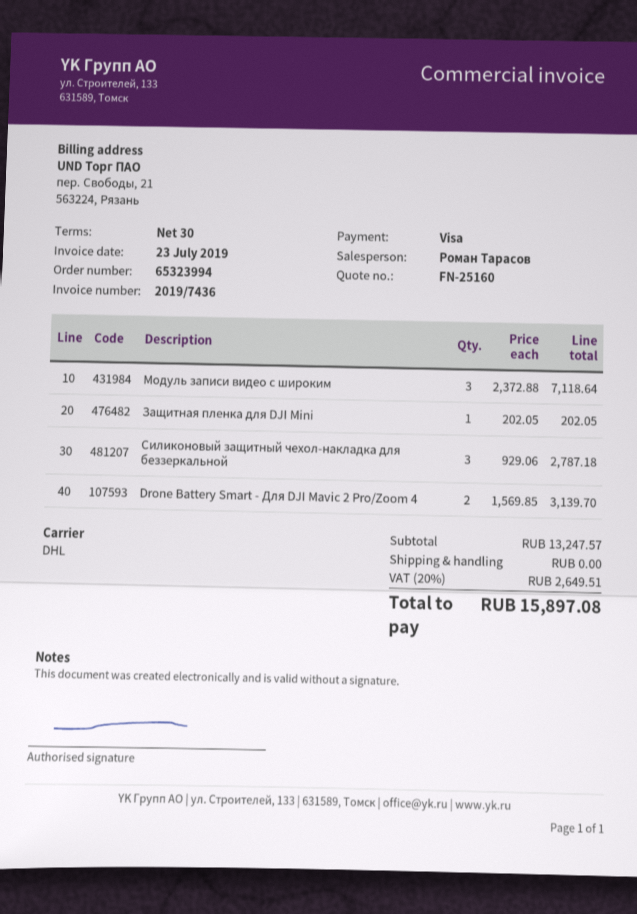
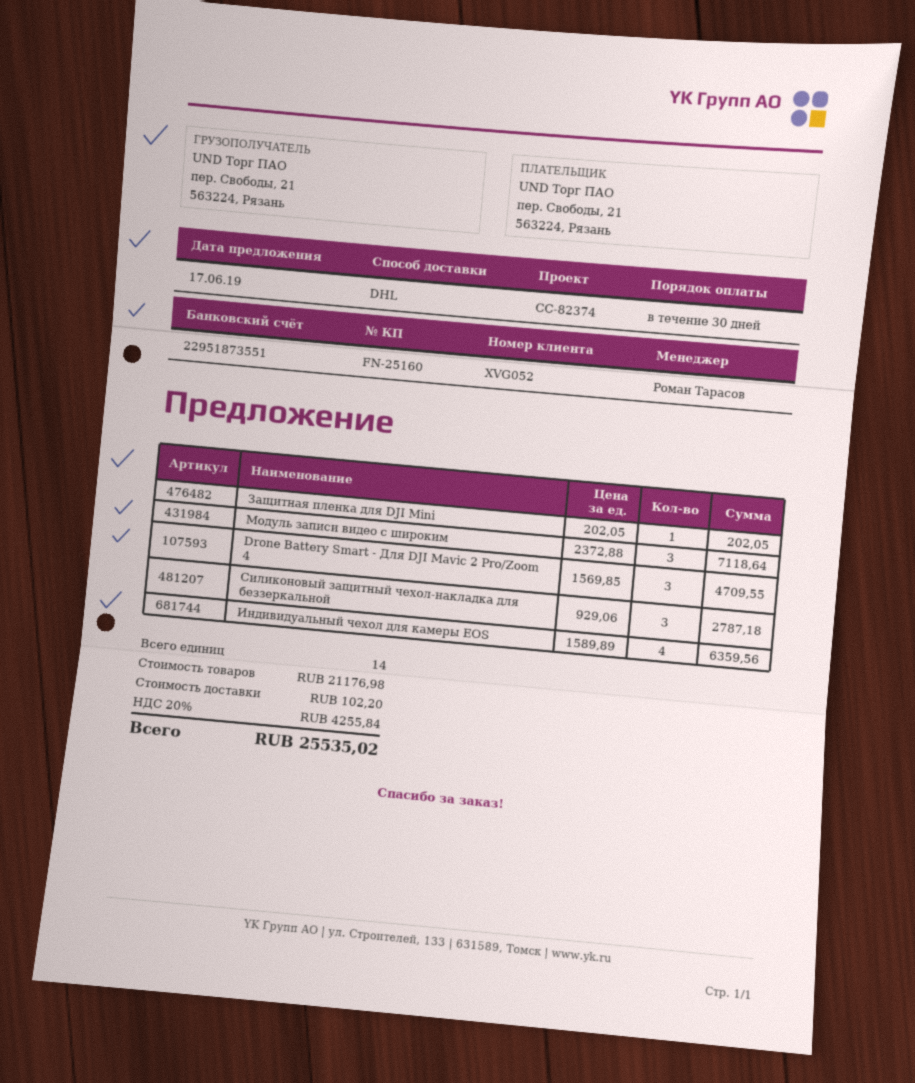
Drone Battery Smart - Для DJI Mavic 2 Pro/Zoom 4: 2 x 1569.85 = 3139.70 -> 3 x 1569.85 = 4709.55
Индивидуальный чехол для камеры EOS: none -> 4 x 1589.89 = 6359.56
subtotal: 13247.57 -> 21176.98
shipping: 0.00 -> 102.20
tax: 20% = 2649.51 -> 20% = 4255.84
total: 15897.08 -> 25535.02

